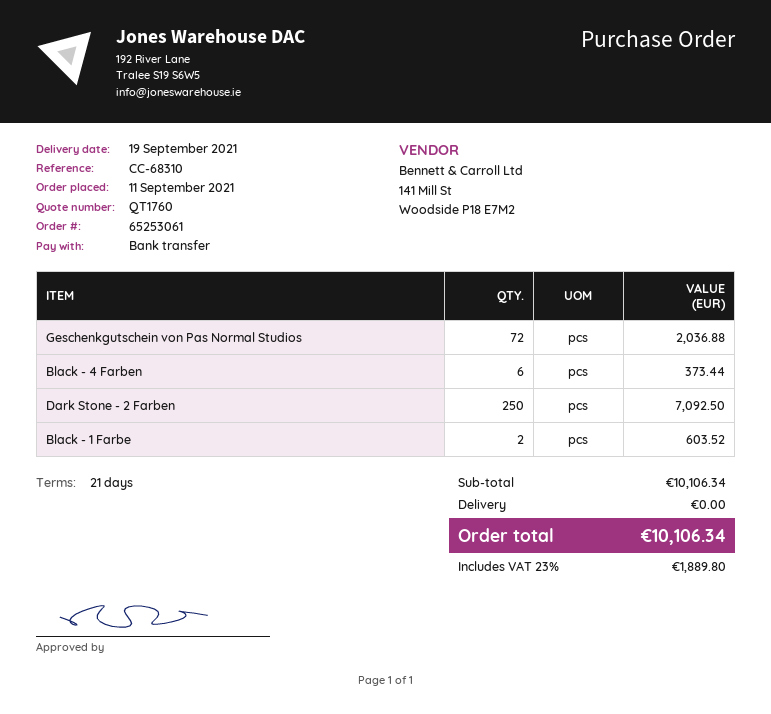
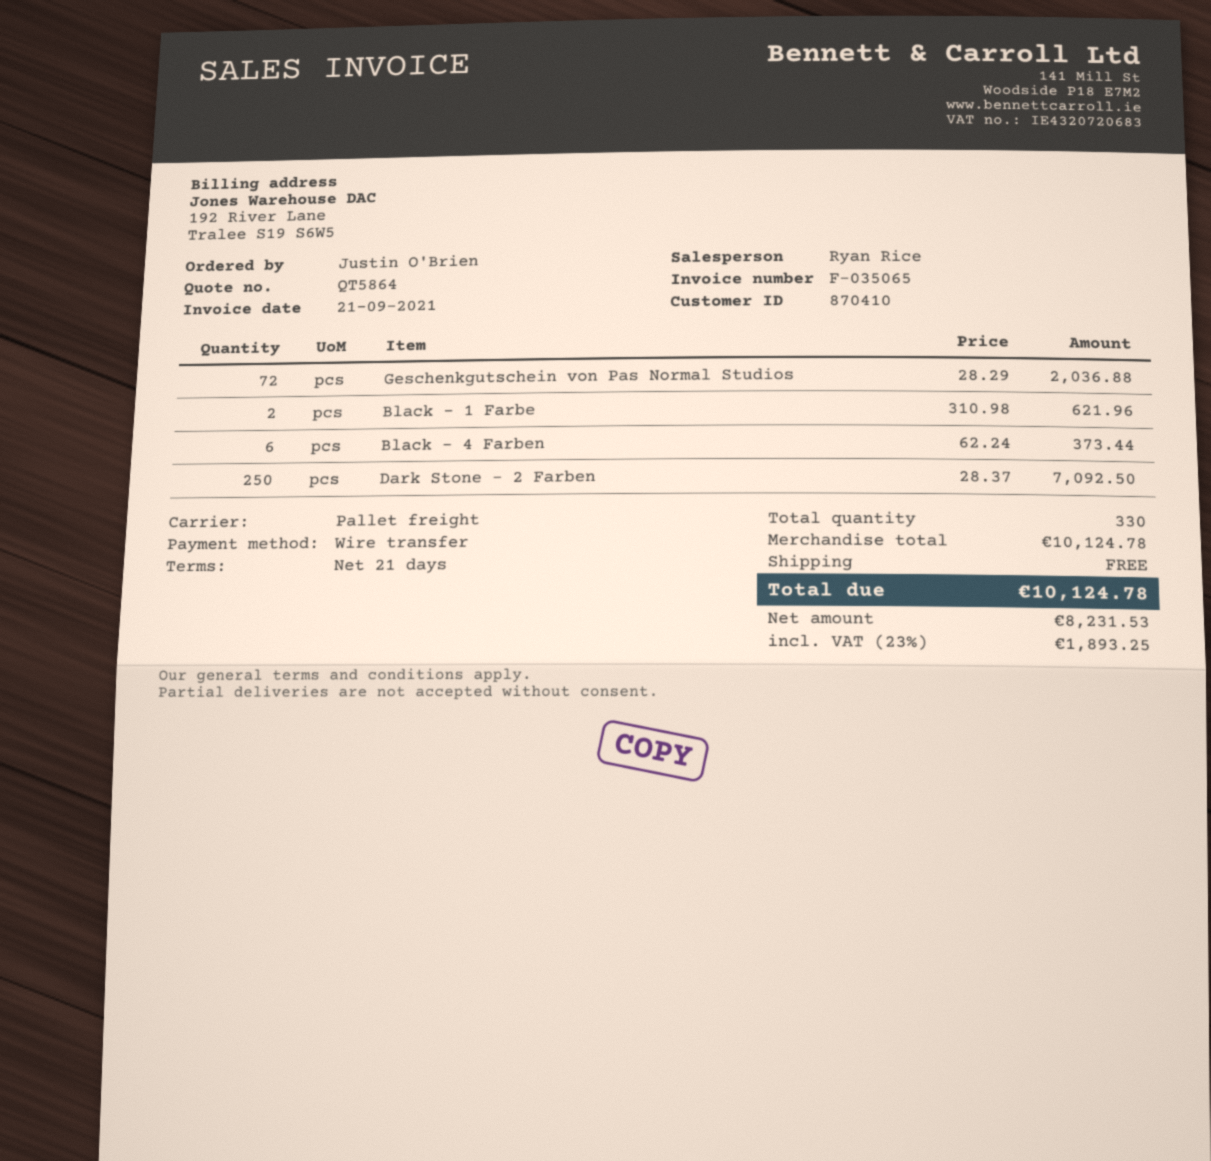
quote number: QT1760 -> QT5864
Black - 1 Farbe: 2 for 603.52 -> 2 for 621.96
subtotal: 10106.34 -> 10124.78
tax: 23% = 1889.80 -> 23% = 1893.25
total: 10106.34 -> 10124.78

